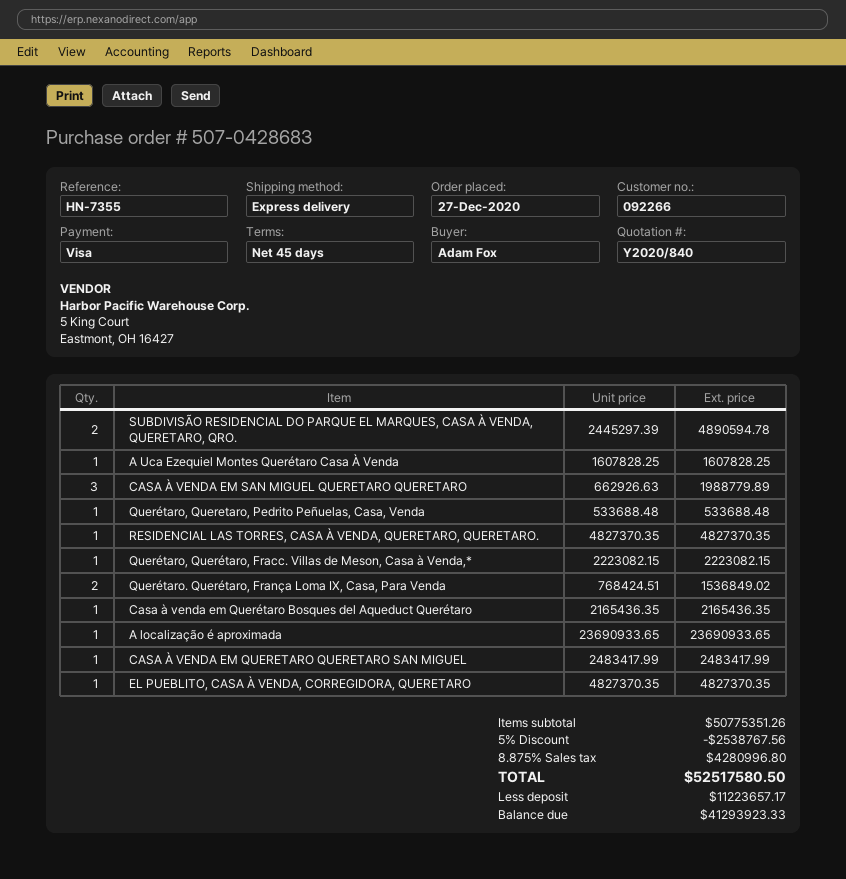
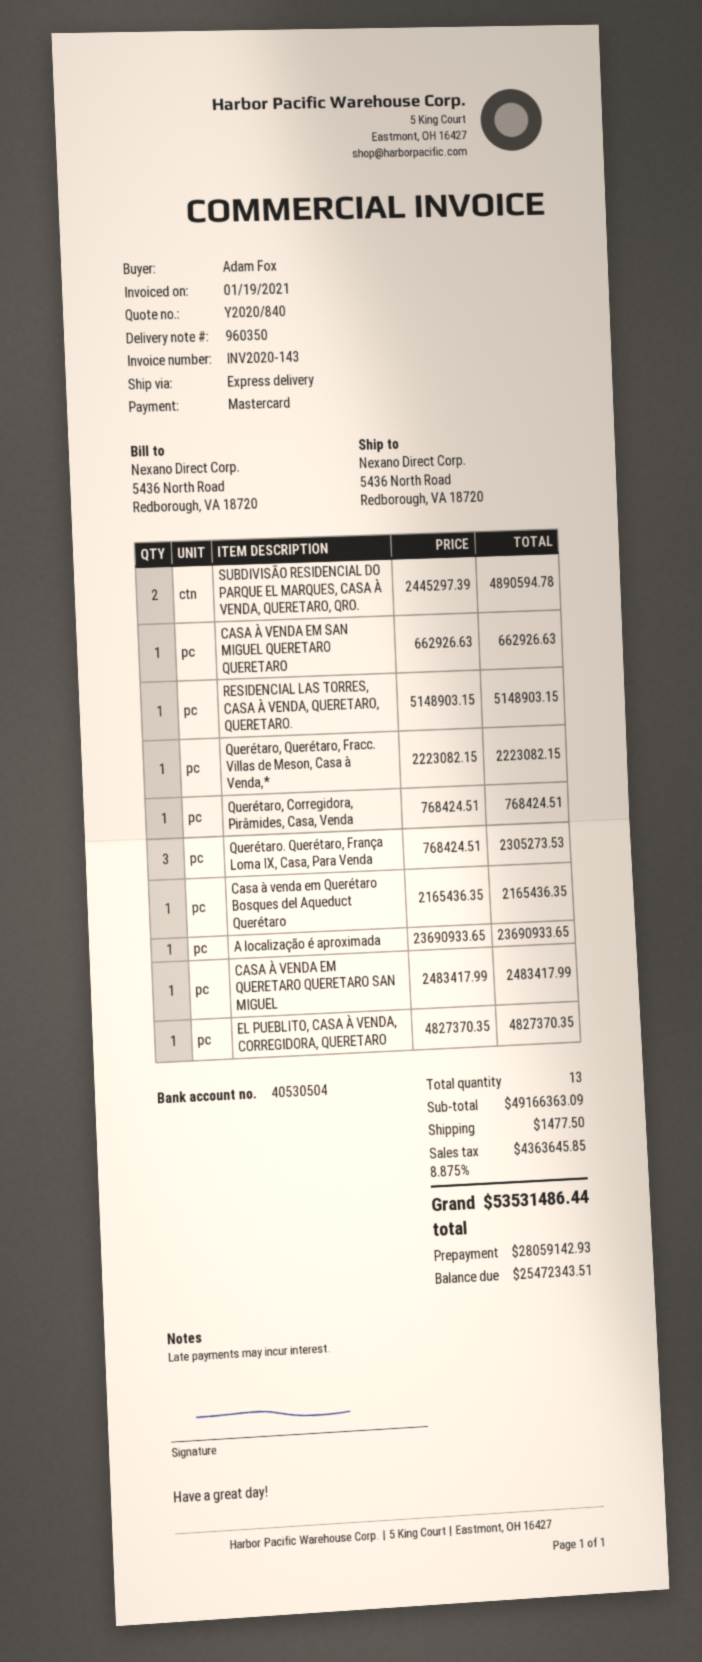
payment method: Visa -> Mastercard
A Uca Ezequiel Montes Querétaro Casa À Venda: 1 x 1607828.25 = 1607828.25 -> none
CASA À VENDA EM SAN MIGUEL QUERETARO QUERETARO: 3 x 662926.63 = 1988779.89 -> 1 x 662926.63 = 662926.63
Querétaro, Queretaro, Pedrito Peñuelas, Casa, Venda: 1 x 533688.48 = 533688.48 -> none
RESIDENCIAL LAS TORRES, CASA À VENDA, QUERETARO, QUERETARO.: 1 x 4827370.35 = 4827370.35 -> 1 x 5148903.15 = 5148903.15
Querétaro. Querétaro, França Loma IX, Casa, Para Venda: 2 x 768424.51 = 1536849.02 -> 3 x 768424.51 = 2305273.53
Querétaro, Corregidora, Pirâmides, Casa, Venda: none -> 1 x 768424.51 = 768424.51
subtotal: 50775351.26 -> 49166363.09
discount: 5% = 2538767.56 -> none
shipping: none -> 1477.50
tax: 8.875% = 4280996.80 -> 8.875% = 4363645.85
total: 52517580.50 -> 53531486.44
deposit: 11223657.17 -> 28059142.93
balance: 41293923.33 -> 25472343.51

